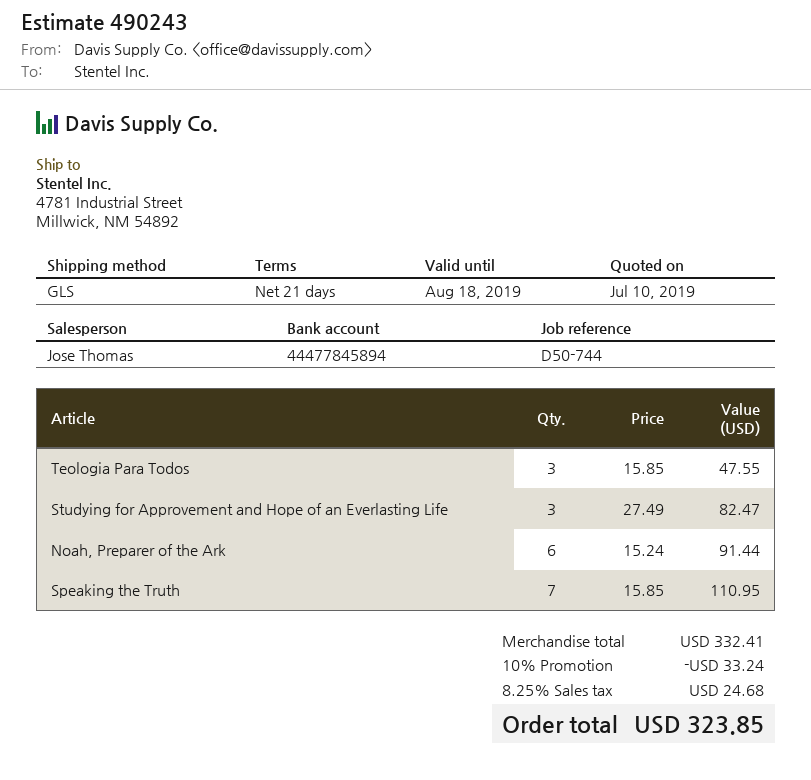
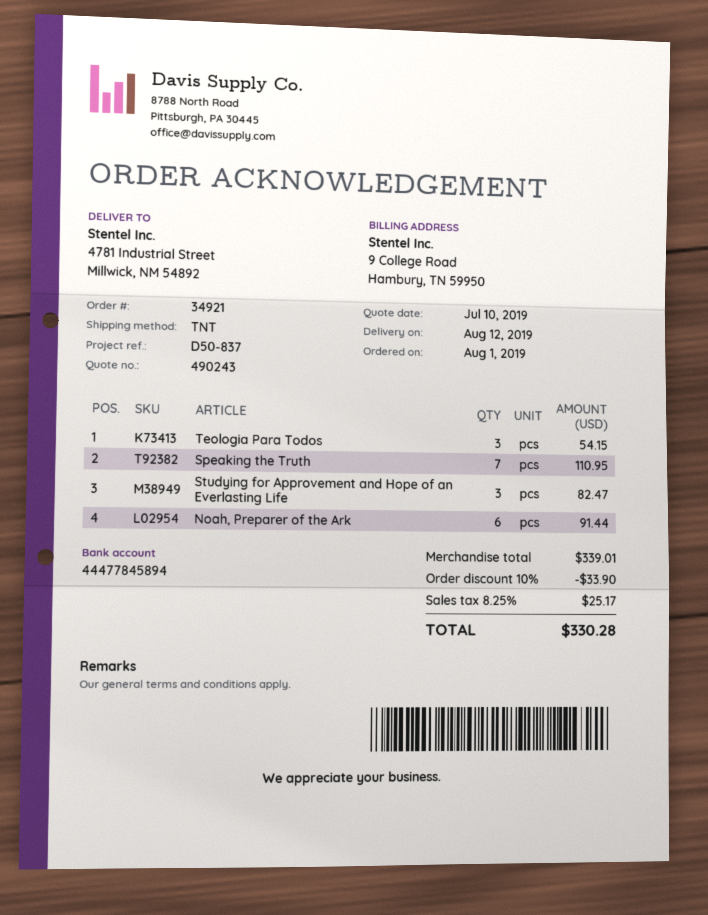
reference: D50-744 -> D50-837
shipping method: GLS -> TNT
Teologia Para Todos: 3 for 47.55 -> 3 for 54.15
subtotal: 332.41 -> 339.01
discount: 10% = 33.24 -> 10% = 33.90
tax: 8.25% = 24.68 -> 8.25% = 25.17
total: 323.85 -> 330.28

